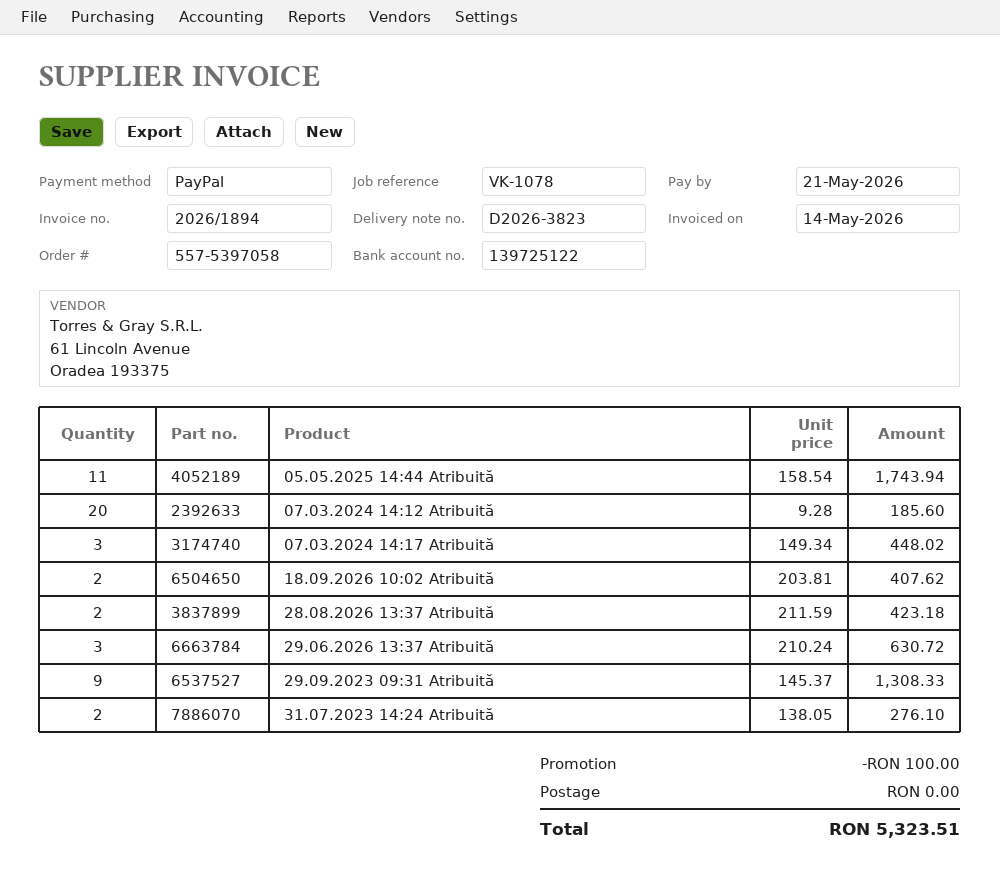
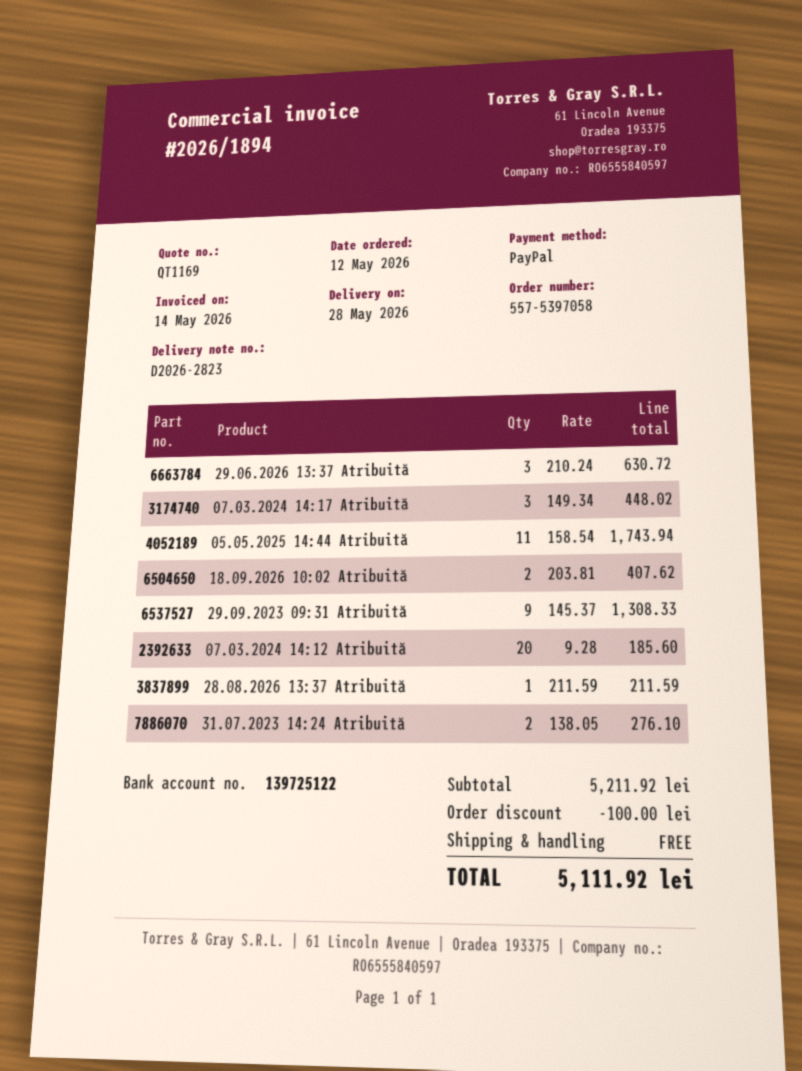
delivery note number: D2026-3823 -> D2026-2823
28.08.2026 13:37 Atribuită: 2 x 211.59 = 423.18 -> 1 x 211.59 = 211.59
total: 5323.51 -> 5111.92

